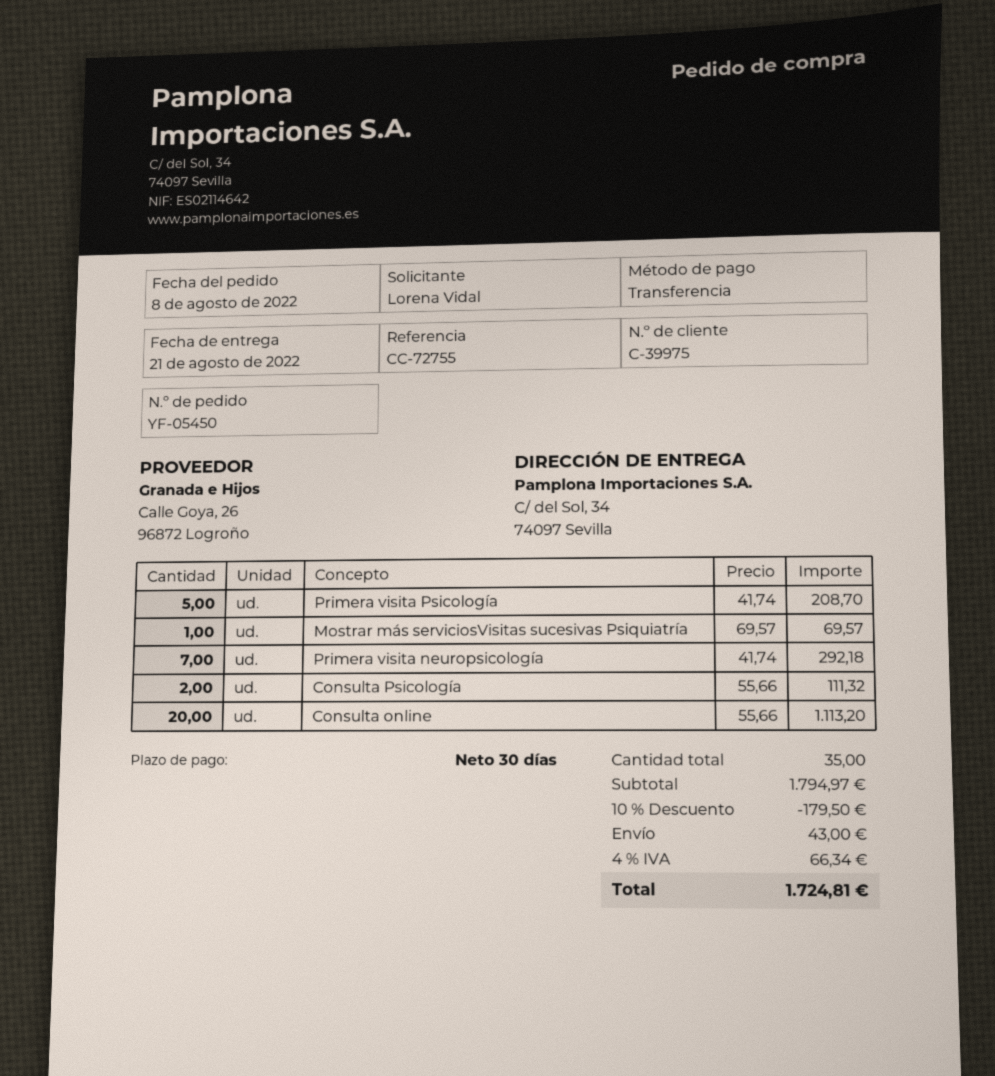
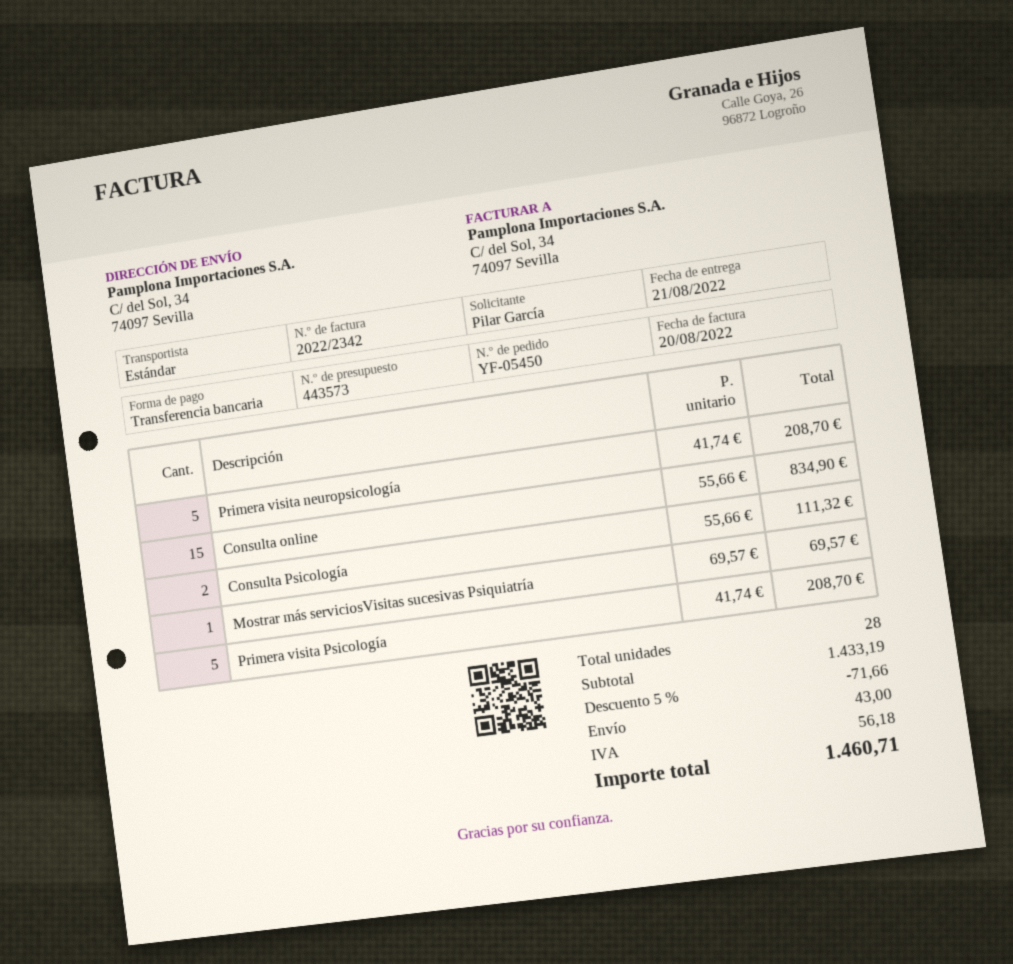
ordered by: Lorena Vidal -> Pilar García
Primera visita neuropsicología: 7 x 41.74 = 292.18 -> 5 x 41.74 = 208.70
Consulta online: 20 x 55.66 = 1113.20 -> 15 x 55.66 = 834.90
total quantity: 35 -> 28
subtotal: 1794.97 -> 1433.19
discount: 10% = 179.50 -> 5% = 71.66
tax: 66.34 -> 56.18
total: 1724.81 -> 1460.71

